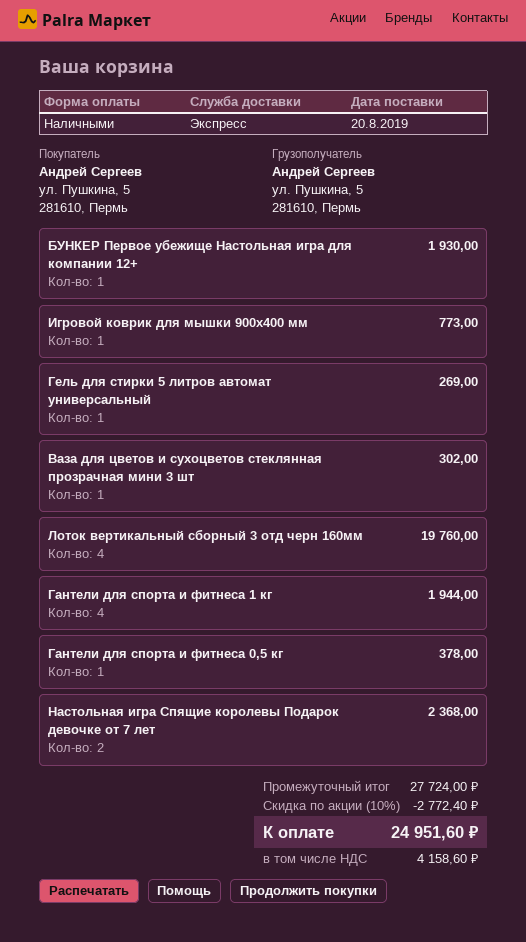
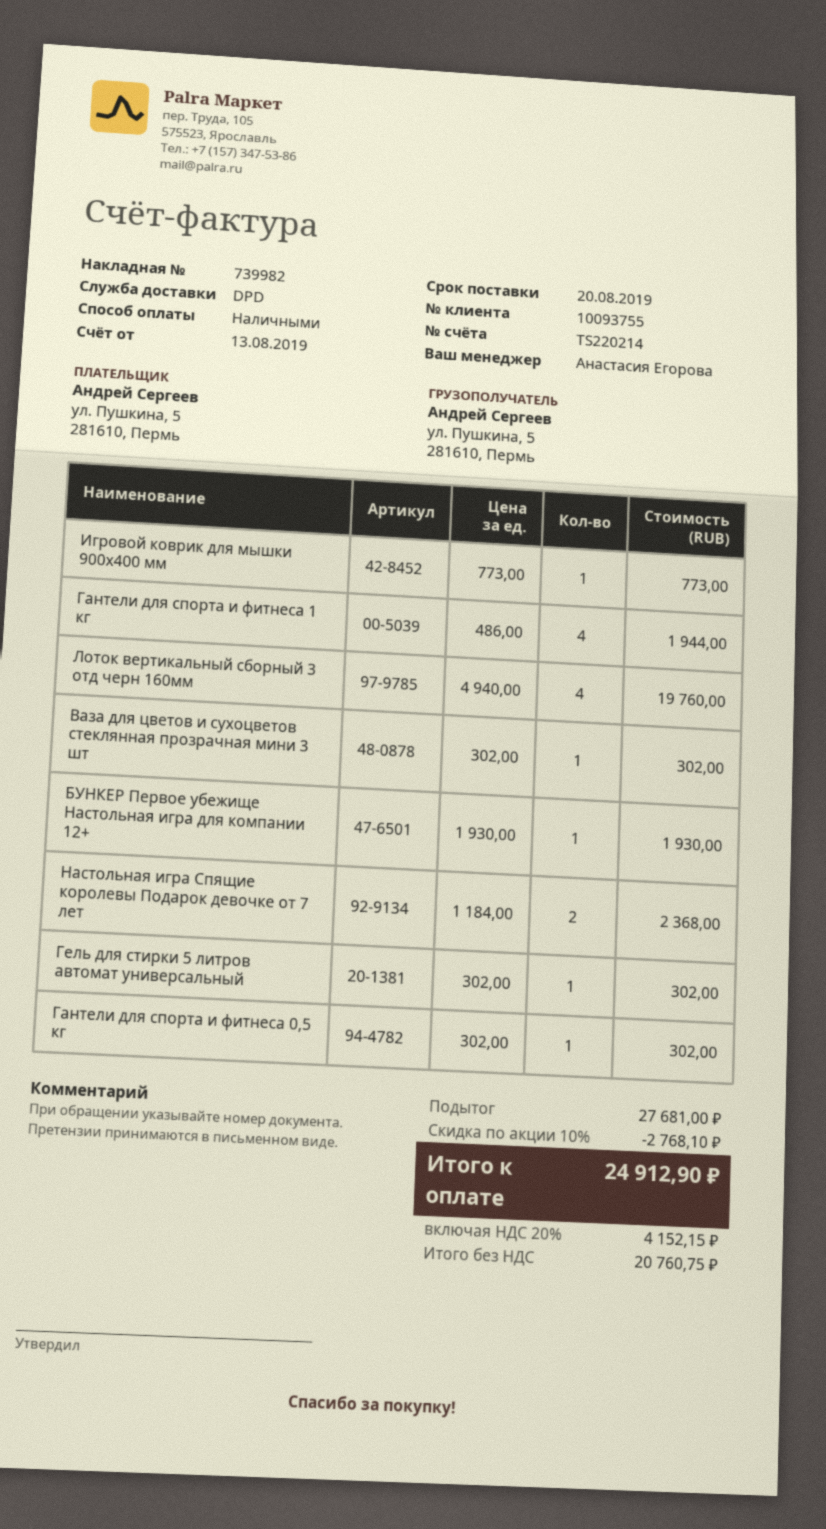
shipping method: express -> DPD
Гель для стирки 5 литров автомат универсальный: 1 for 269.00 -> 1 for 302.00
Гантели для спорта и фитнеса 0,5 кг: 1 for 378.00 -> 1 for 302.00
subtotal: 27724.00 -> 27681.00
discount: 10% = 2772.40 -> 10% = 2768.10
tax: 4158.60 -> 4152.15
total: 24951.60 -> 24912.90

